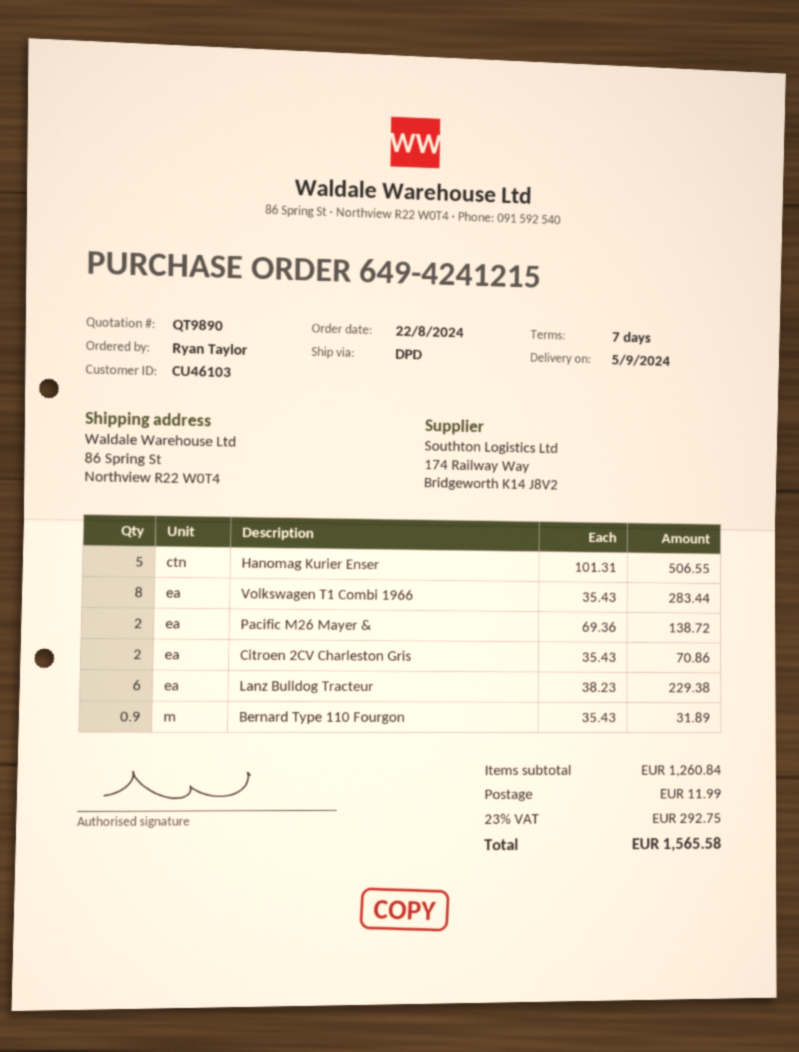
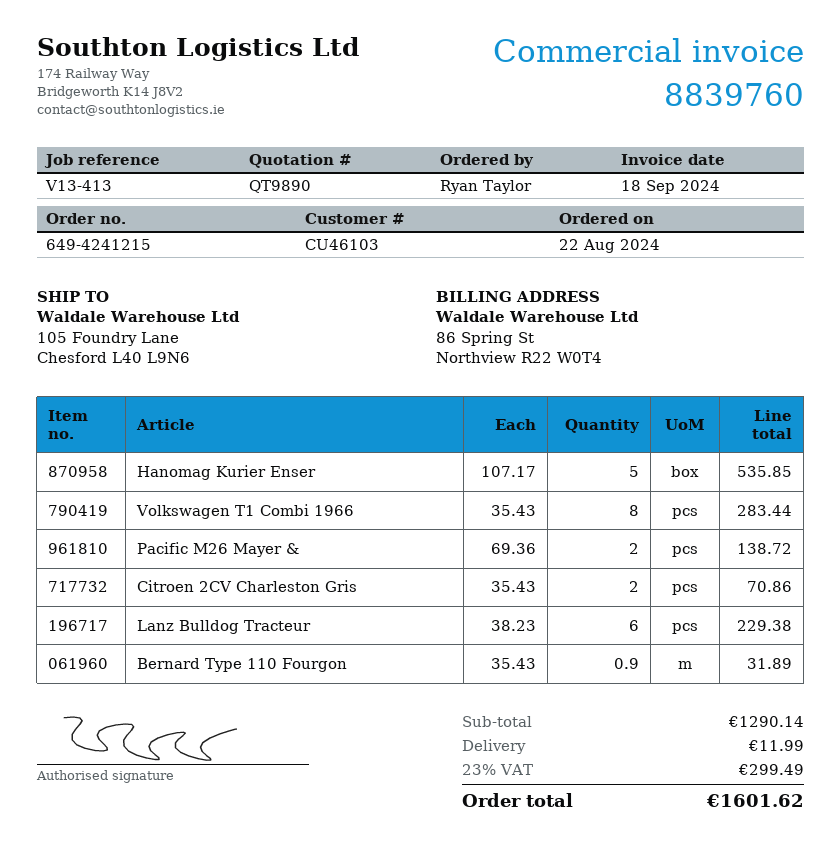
ship to: 86 Spring St, Northview R22 W0T4 -> 105 Foundry Lane, Chesford L40 L9N6
Hanomag Kurier Enser: 5 x 101.31 = 506.55 -> 5 x 107.17 = 535.85
subtotal: 1260.84 -> 1290.14
tax: 23% = 292.75 -> 23% = 299.49
total: 1565.58 -> 1601.62

